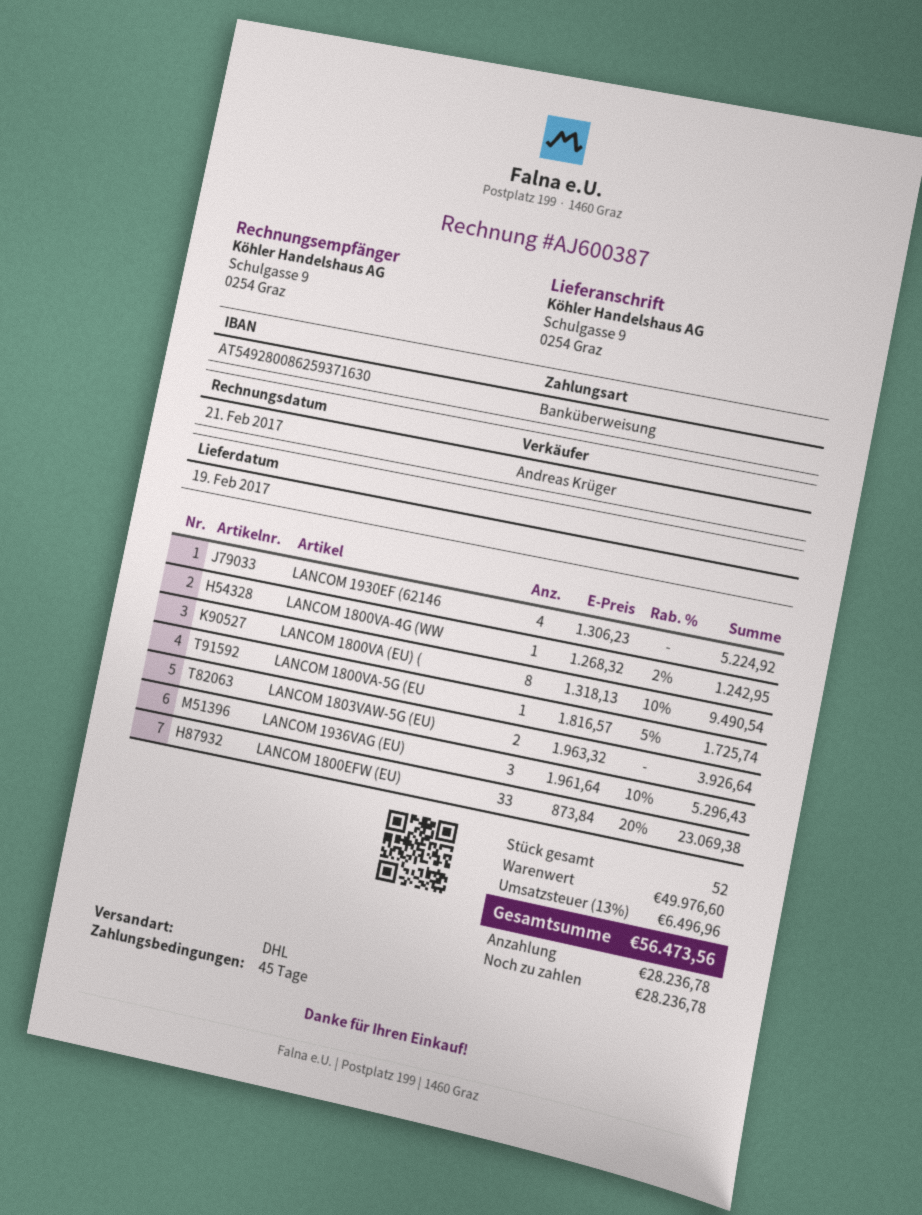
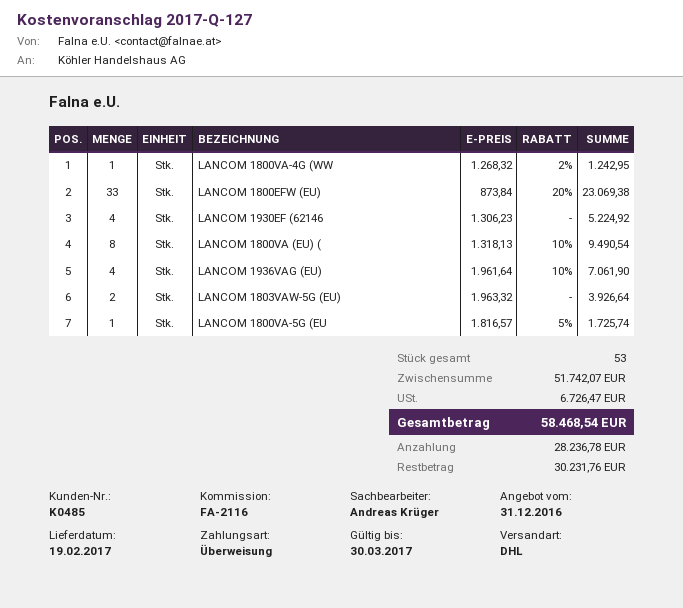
LANCOM 1936VAG (EU): 3 x 1961.64 - 10% = 5296.43 -> 4 x 1961.64 - 10% = 7061.90
total quantity: 52 -> 53
subtotal: 49976.60 -> 51742.07
tax: 6496.96 -> 6726.47
total: 56473.56 -> 58468.54
balance: 28236.78 -> 30231.76

